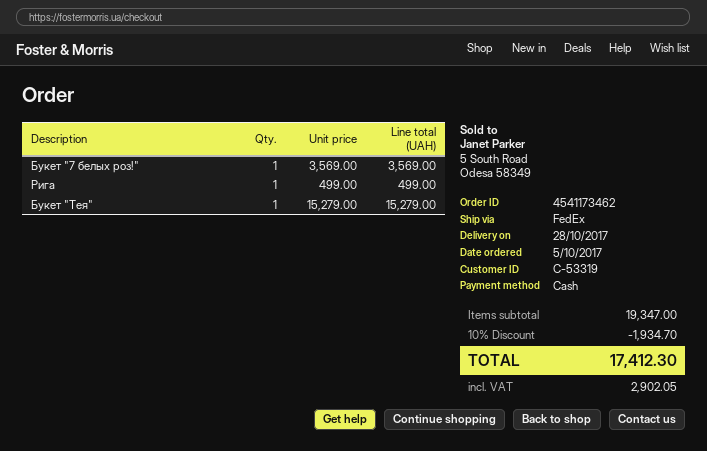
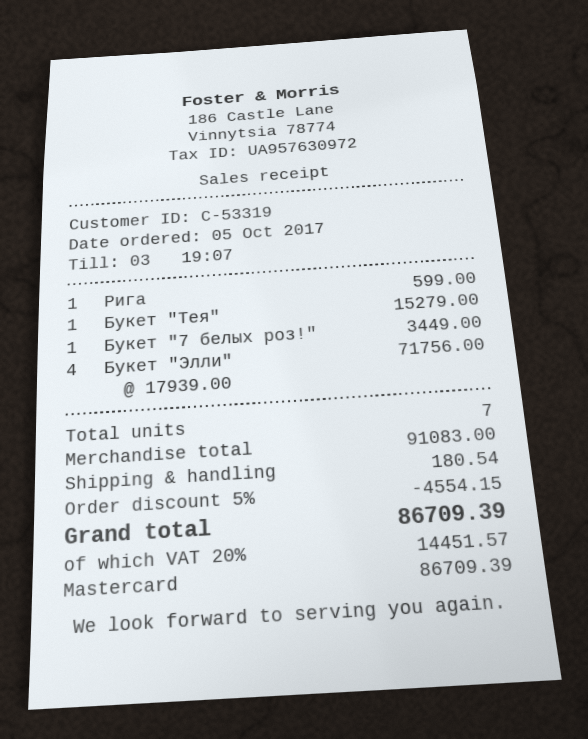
payment method: cash -> Mastercard
Букет "7 белых роз!": 1 x 3569.00 = 3569.00 -> 1 x 3449.00 = 3449.00
Рига: 1 x 499.00 = 499.00 -> 1 x 599.00 = 599.00
Букет "Элли": none -> 4 x 17939.00 = 71756.00
subtotal: 19347.00 -> 91083.00
discount: 10% = 1934.70 -> 5% = 4554.15
shipping: none -> 180.54
tax: 2902.05 -> 14451.57
total: 17412.30 -> 86709.39

